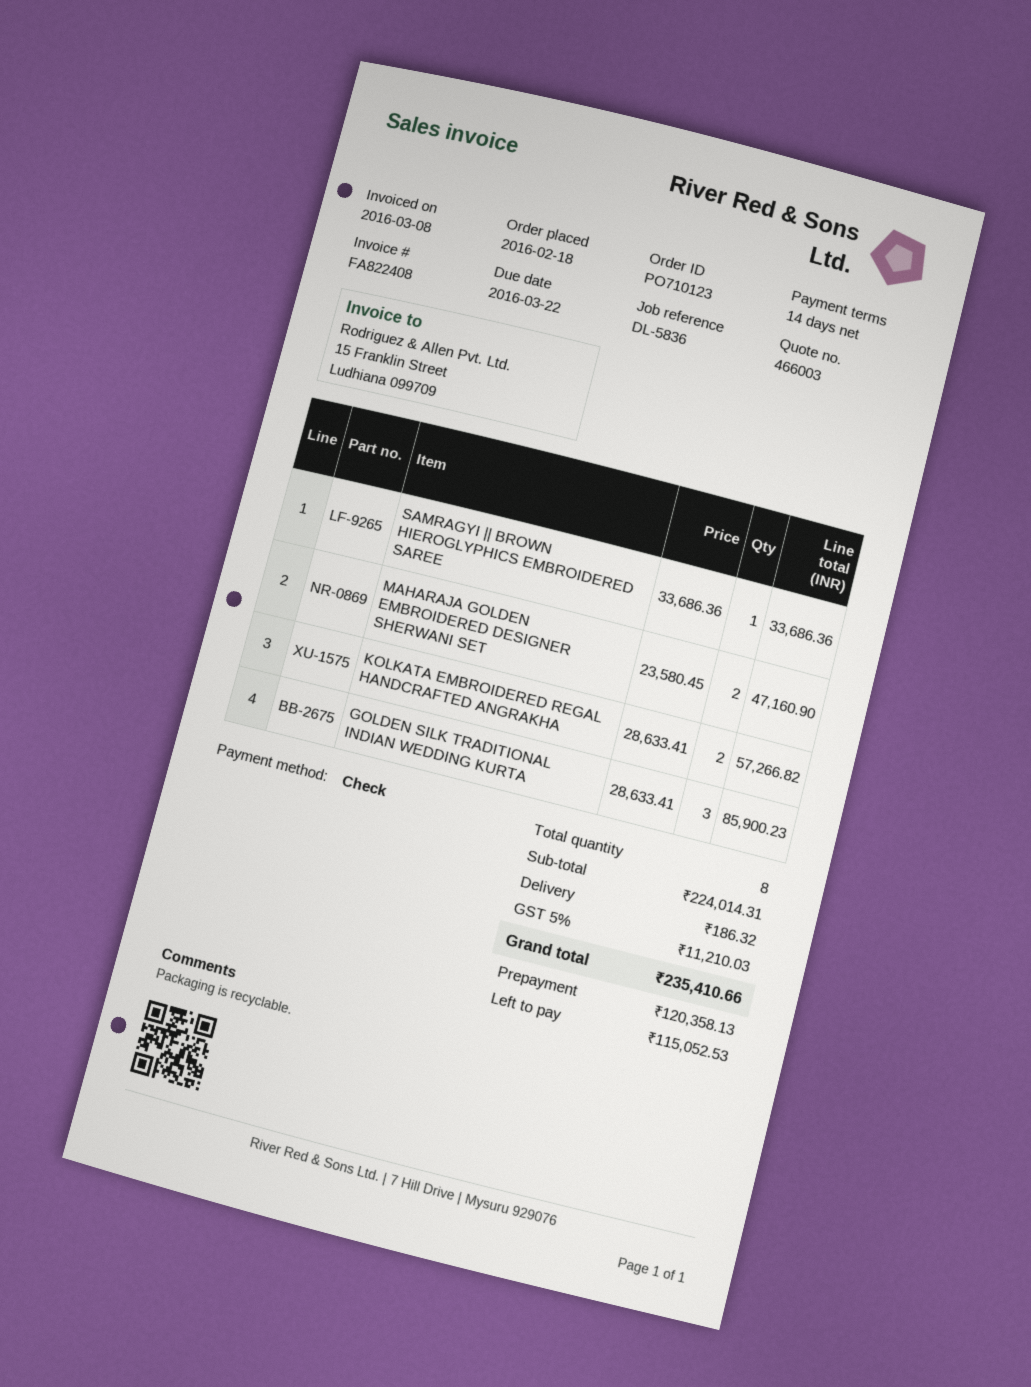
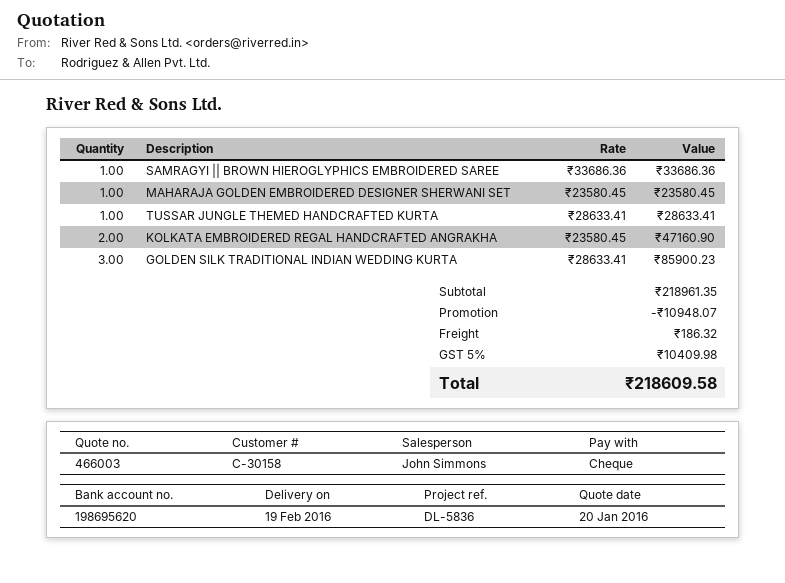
MAHARAJA GOLDEN EMBROIDERED DESIGNER SHERWANI SET: 2 x 23580.45 = 47160.90 -> 1 x 23580.45 = 23580.45
KOLKATA EMBROIDERED REGAL HANDCRAFTED ANGRAKHA: 2 x 28633.41 = 57266.82 -> 2 x 23580.45 = 47160.90
TUSSAR JUNGLE THEMED HANDCRAFTED KURTA: none -> 1 x 28633.41 = 28633.41
subtotal: 224014.31 -> 218961.35
discount: none -> 10948.07
tax: 5% = 11210.03 -> 5% = 10409.98
total: 235410.66 -> 218609.58

